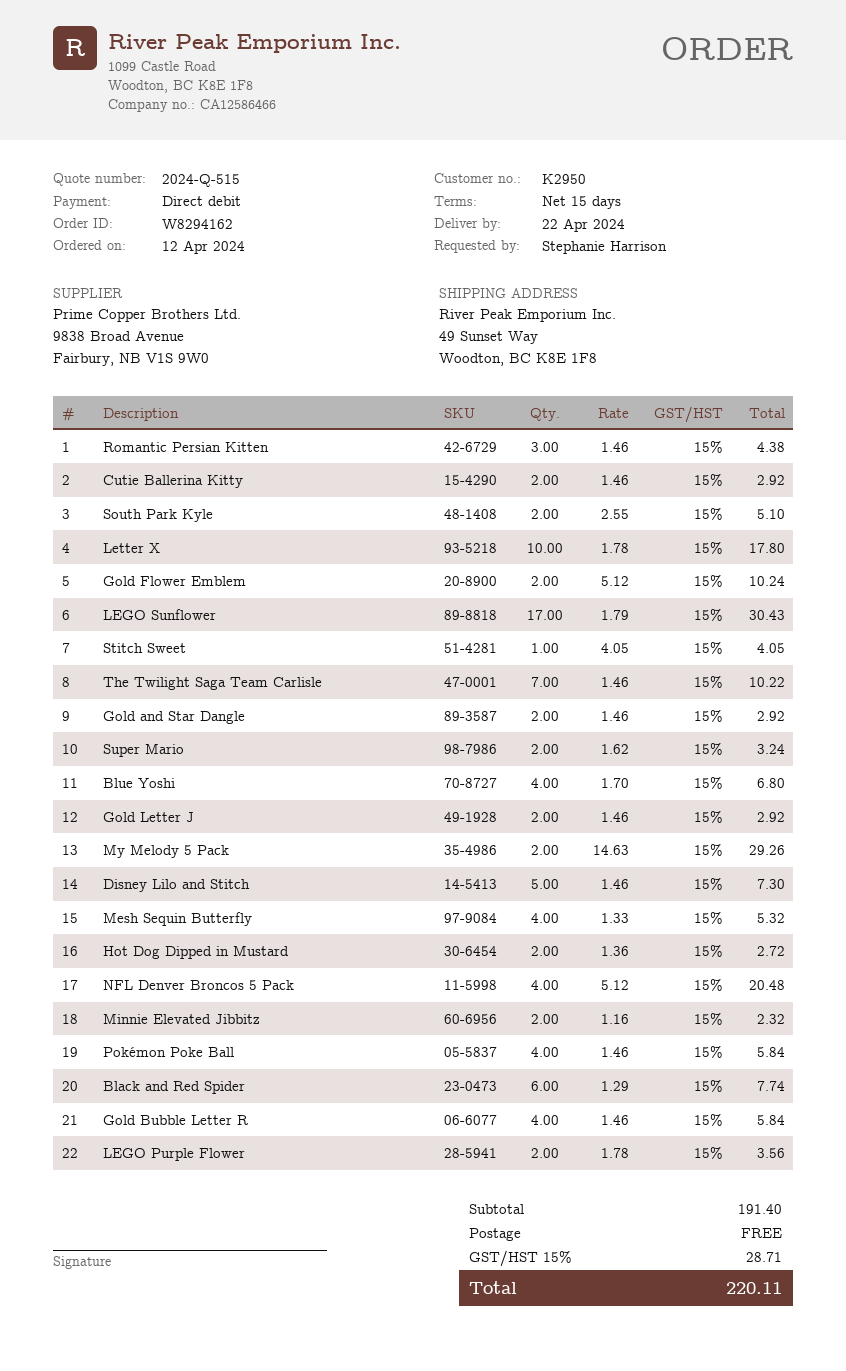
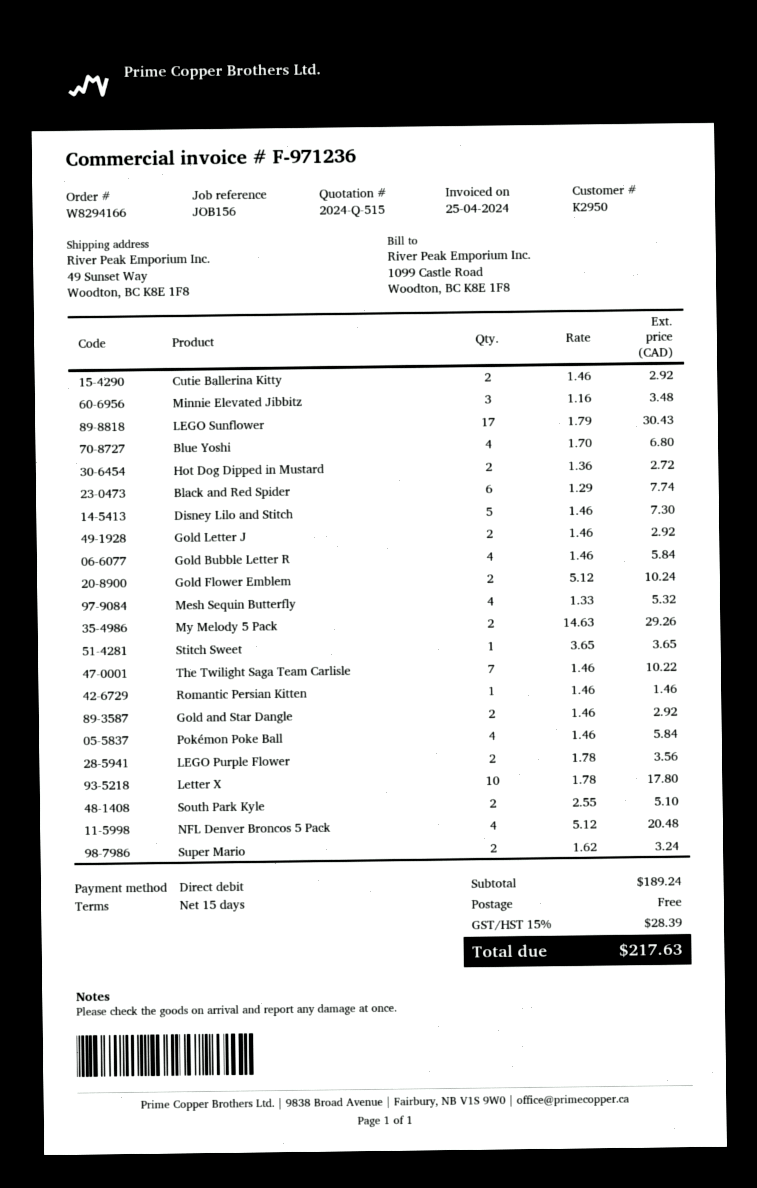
order number: W8294162 -> W8294166
Romantic Persian Kitten: 3 x 1.46 = 4.38 -> 1 x 1.46 = 1.46
Stitch Sweet: 1 x 4.05 = 4.05 -> 1 x 3.65 = 3.65
Minnie Elevated Jibbitz: 2 x 1.16 = 2.32 -> 3 x 1.16 = 3.48
subtotal: 191.40 -> 189.24
tax: 15% = 28.71 -> 15% = 28.39
total: 220.11 -> 217.63

